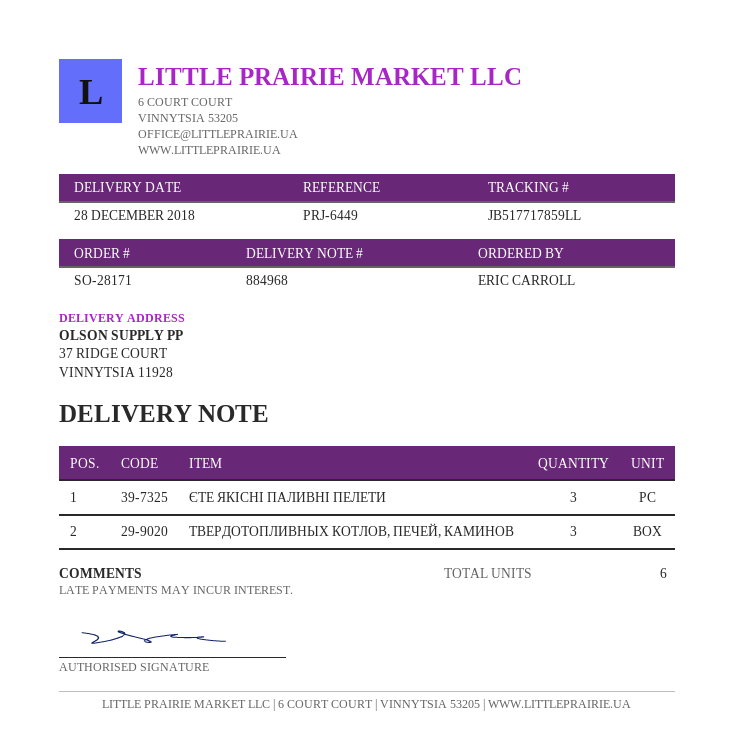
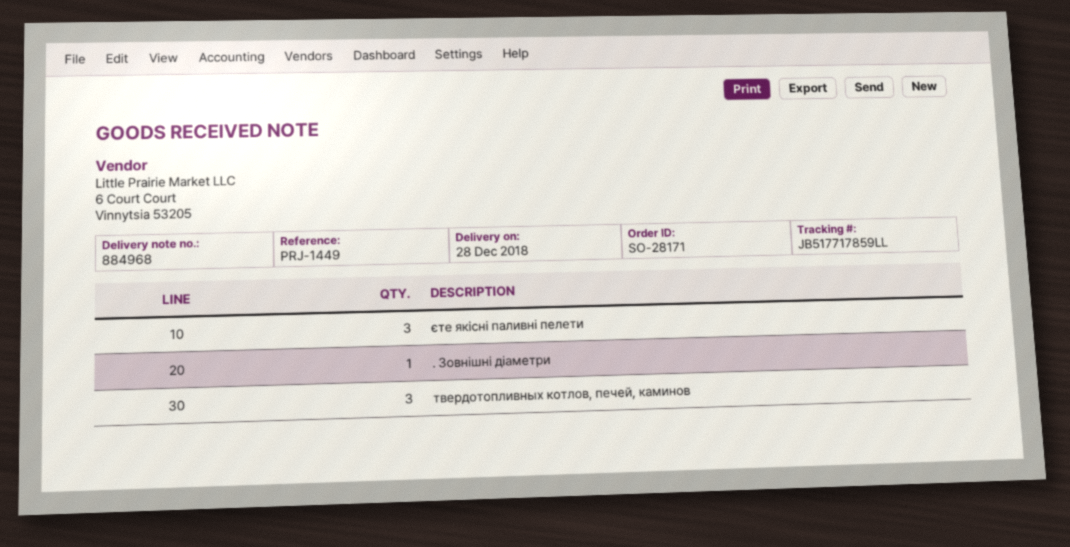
reference: PRJ-6449 -> PRJ-1449
. Зовнішні діаметри: none -> 1

